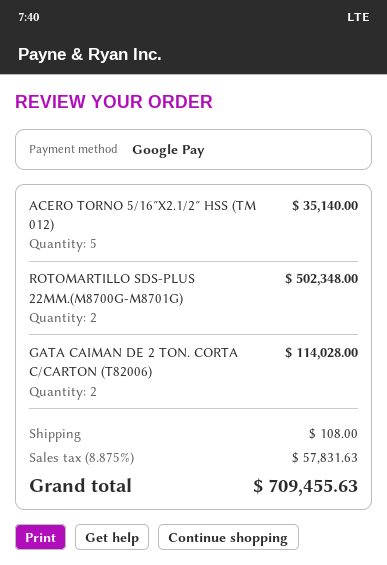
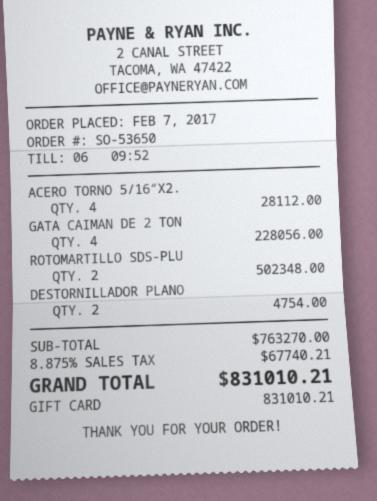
payment method: Google Pay -> gift card
ACERO TORNO 5/16″X2.1/2″ HSS (TM 012): 5 for 35140.00 -> 4 for 28112.00
GATA CAIMAN DE 2 TON. CORTA C/CARTON (T82006): 2 for 114028.00 -> 4 for 228056.00
DESTORNILLADOR PLANO: none -> 2 for 4754.00
shipping: 108.00 -> none
tax: 8.875% = 57831.63 -> 8.875% = 67740.21
total: 709455.63 -> 831010.21

